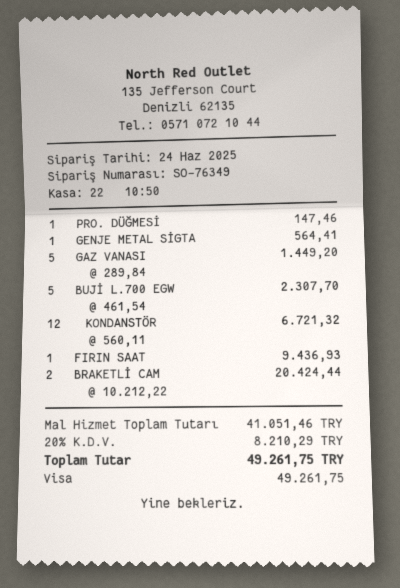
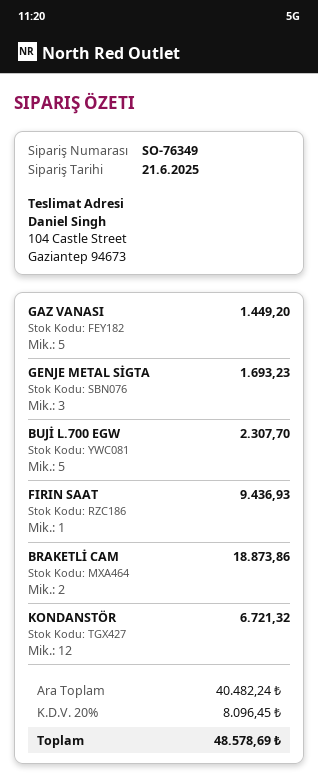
order date: 2025-06-24 -> 2025-06-21
PRO. DÜĞMESİ: 1 for 147.46 -> none
GENJE METAL SİGTA: 1 for 564.41 -> 3 for 1693.23
BRAKETLİ CAM: 2 for 20424.44 -> 2 for 18873.86
subtotal: 41051.46 -> 40482.24
tax: 20% = 8210.29 -> 20% = 8096.45
total: 49261.75 -> 48578.69

